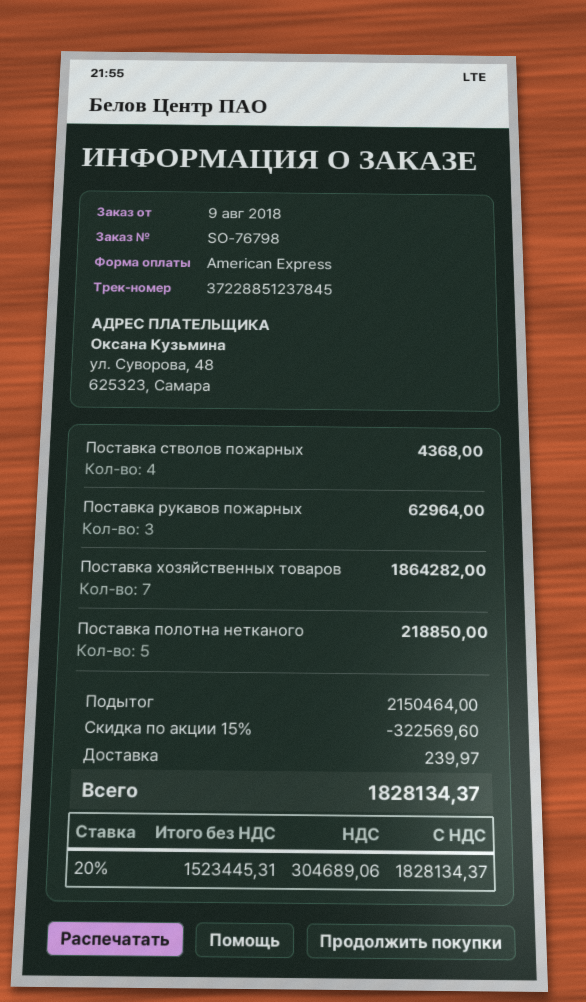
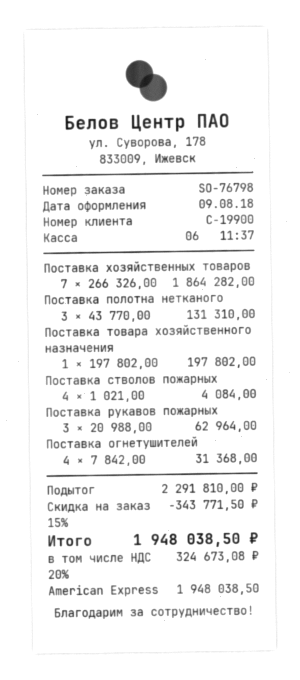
Поставка стволов пожарных: 4 for 4368.00 -> 4 for 4084.00
Поставка полотна нетканого: 5 for 218850.00 -> 3 for 131310.00
Поставка товара хозяйственного назначения: none -> 1 for 197802.00
Поставка огнетушителей: none -> 4 for 31368.00
subtotal: 2150464.00 -> 2291810.00
discount: 15% = 322569.60 -> 15% = 343771.50
shipping: 239.97 -> none
tax: 20% = 304689.06 -> 20% = 324673.08
total: 1828134.37 -> 1948038.50

